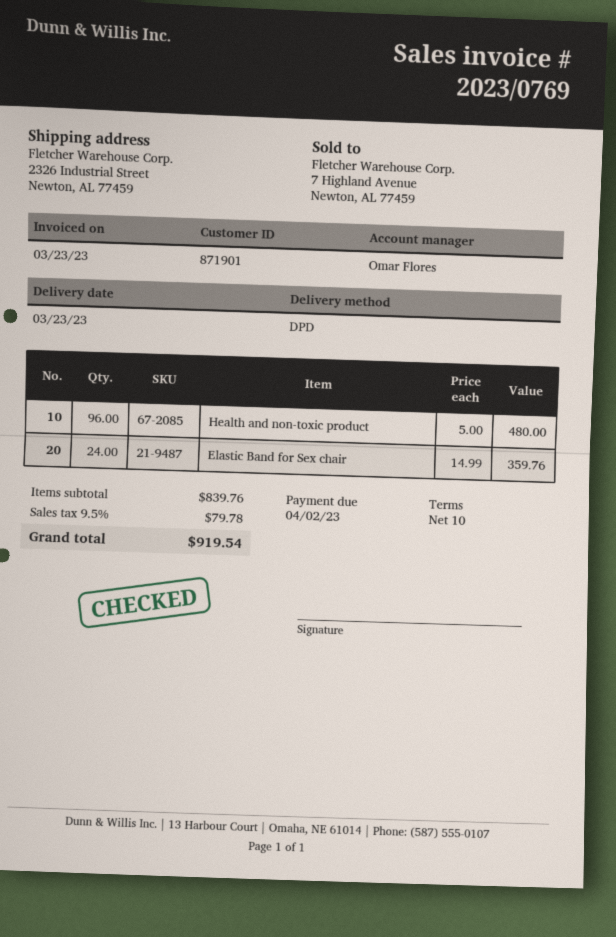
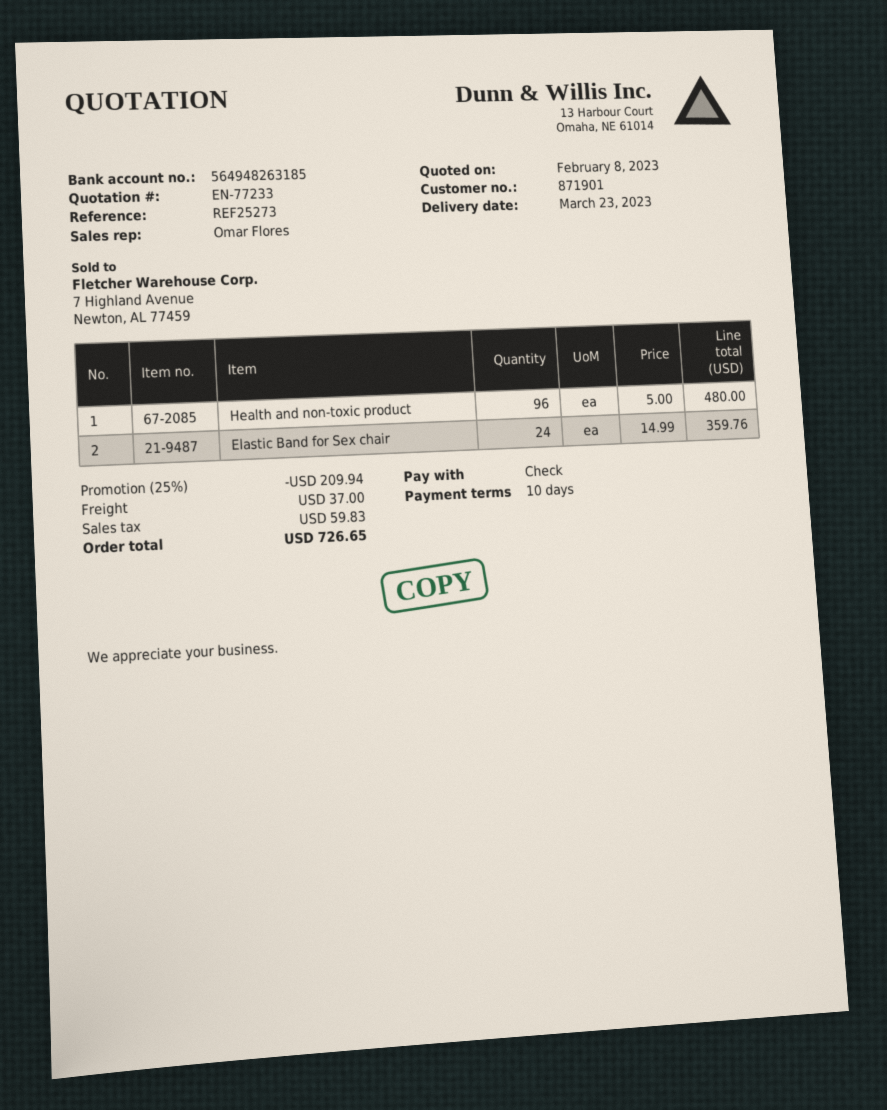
discount: none -> 25% = 209.94
shipping: none -> 37.00
tax: 79.78 -> 59.83
total: 919.54 -> 726.65

